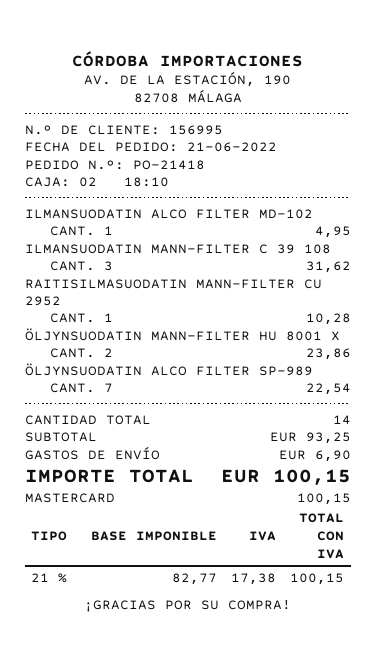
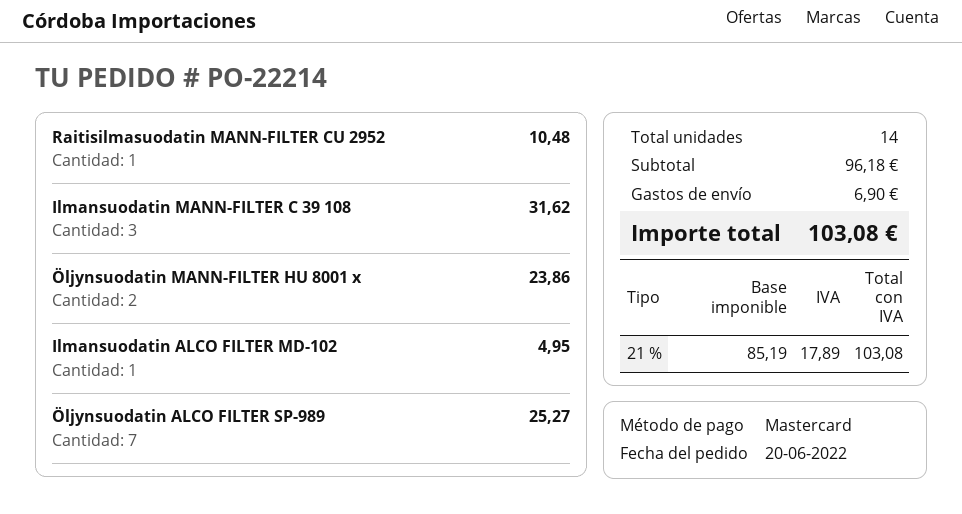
order number: PO-21418 -> PO-22214
order date: 2022-06-21 -> 2022-06-20
RAITISILMASUODATIN MANN-FILTER CU 2952: 1 for 10.28 -> 1 for 10.48
ÖLJYNSUODATIN ALCO FILTER SP-989: 7 for 22.54 -> 7 for 25.27
subtotal: 93.25 -> 96.18
net: 82.77 -> 85.19
tax: 21% = 17.38 -> 21% = 17.89
total: 100.15 -> 103.08

